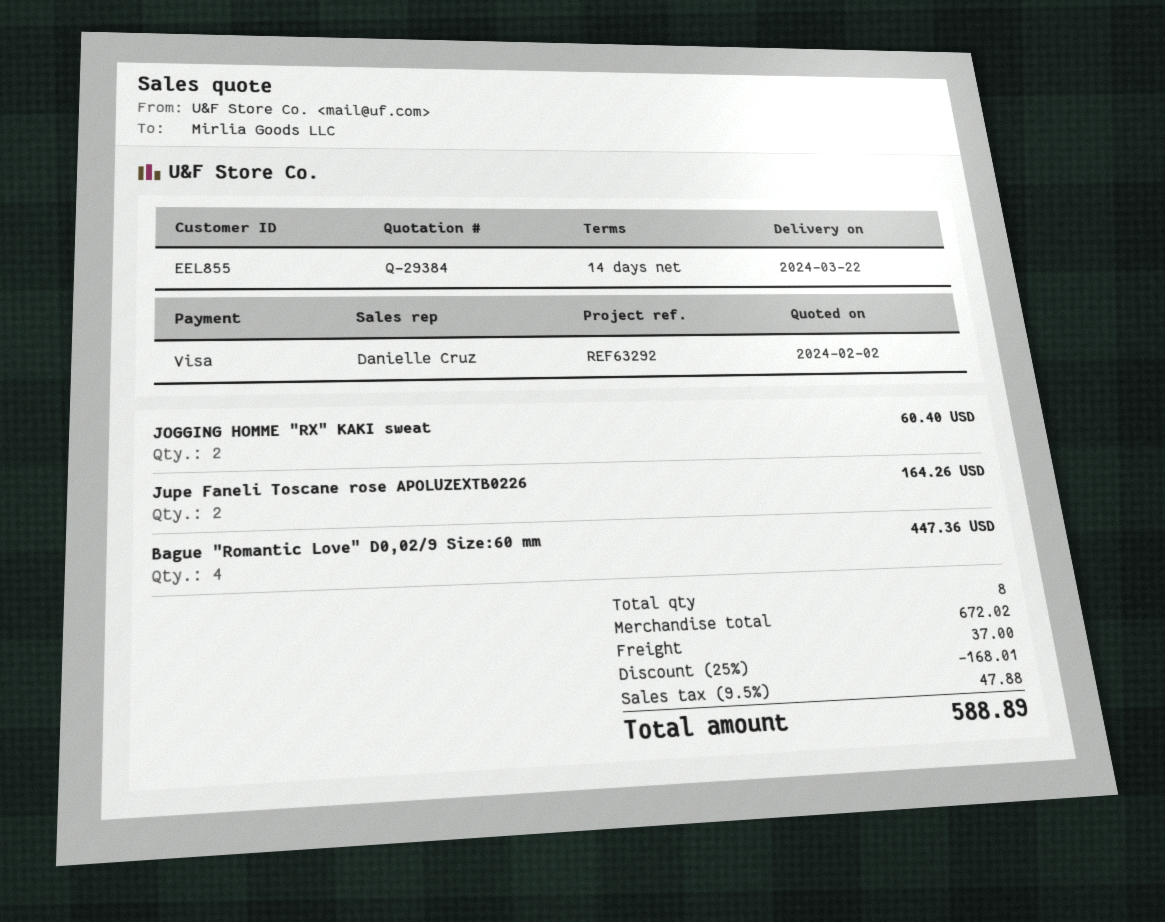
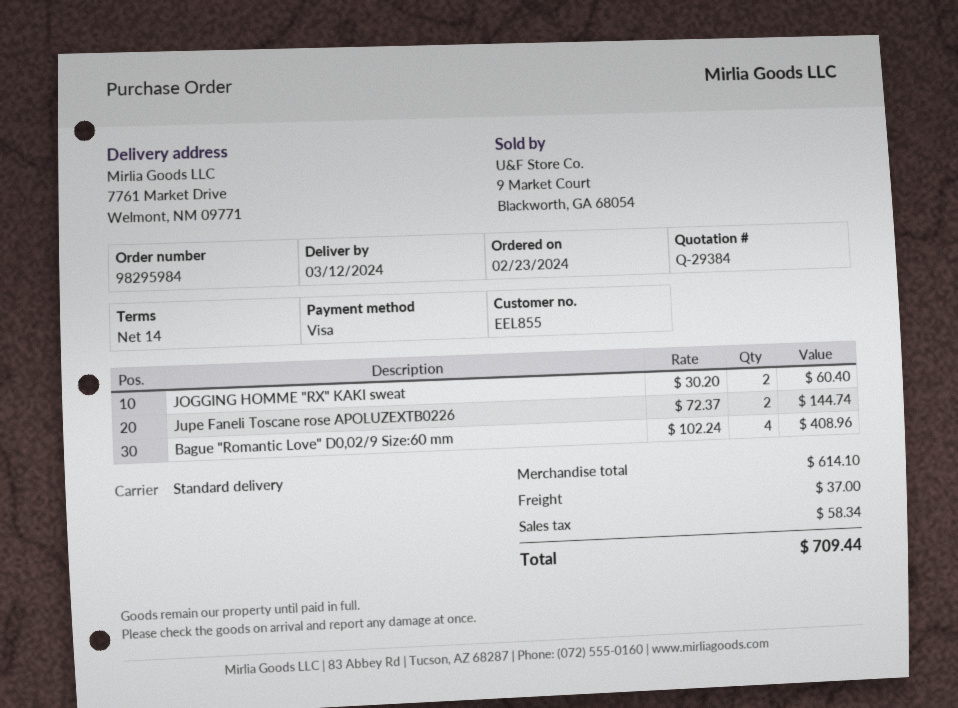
delivery date: 2024-03-22 -> 2024-03-12
Jupe Faneli Toscane rose APOLUZEXTB0226: 2 for 164.26 -> 2 for 144.74
Bague "Romantic Love" D0,02/9 Size:60 mm: 4 for 447.36 -> 4 for 408.96
subtotal: 672.02 -> 614.10
discount: 25% = 168.01 -> none
tax: 47.88 -> 58.34
total: 588.89 -> 709.44

